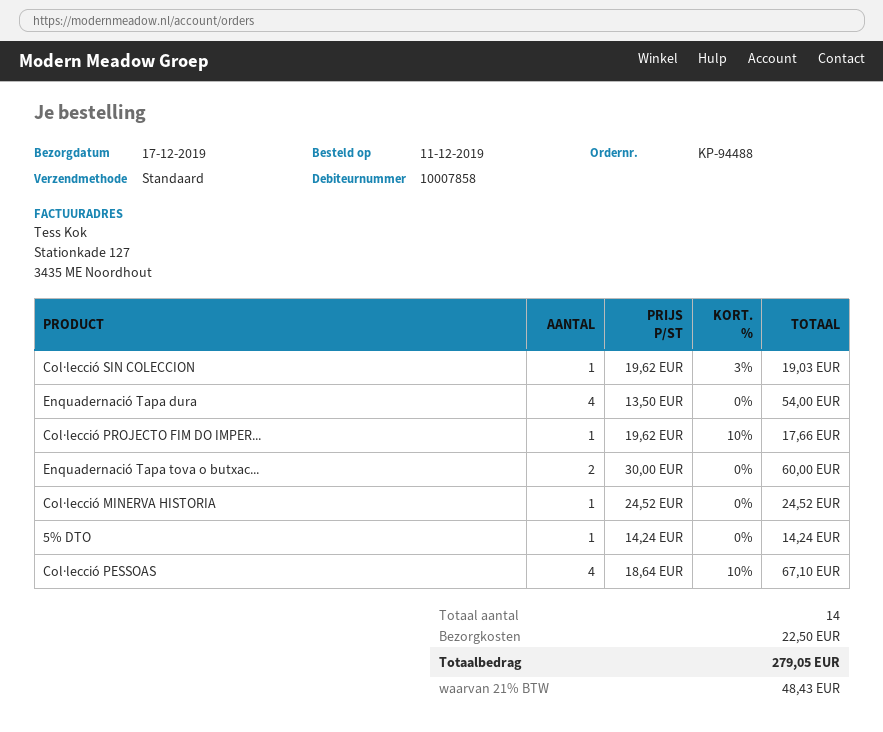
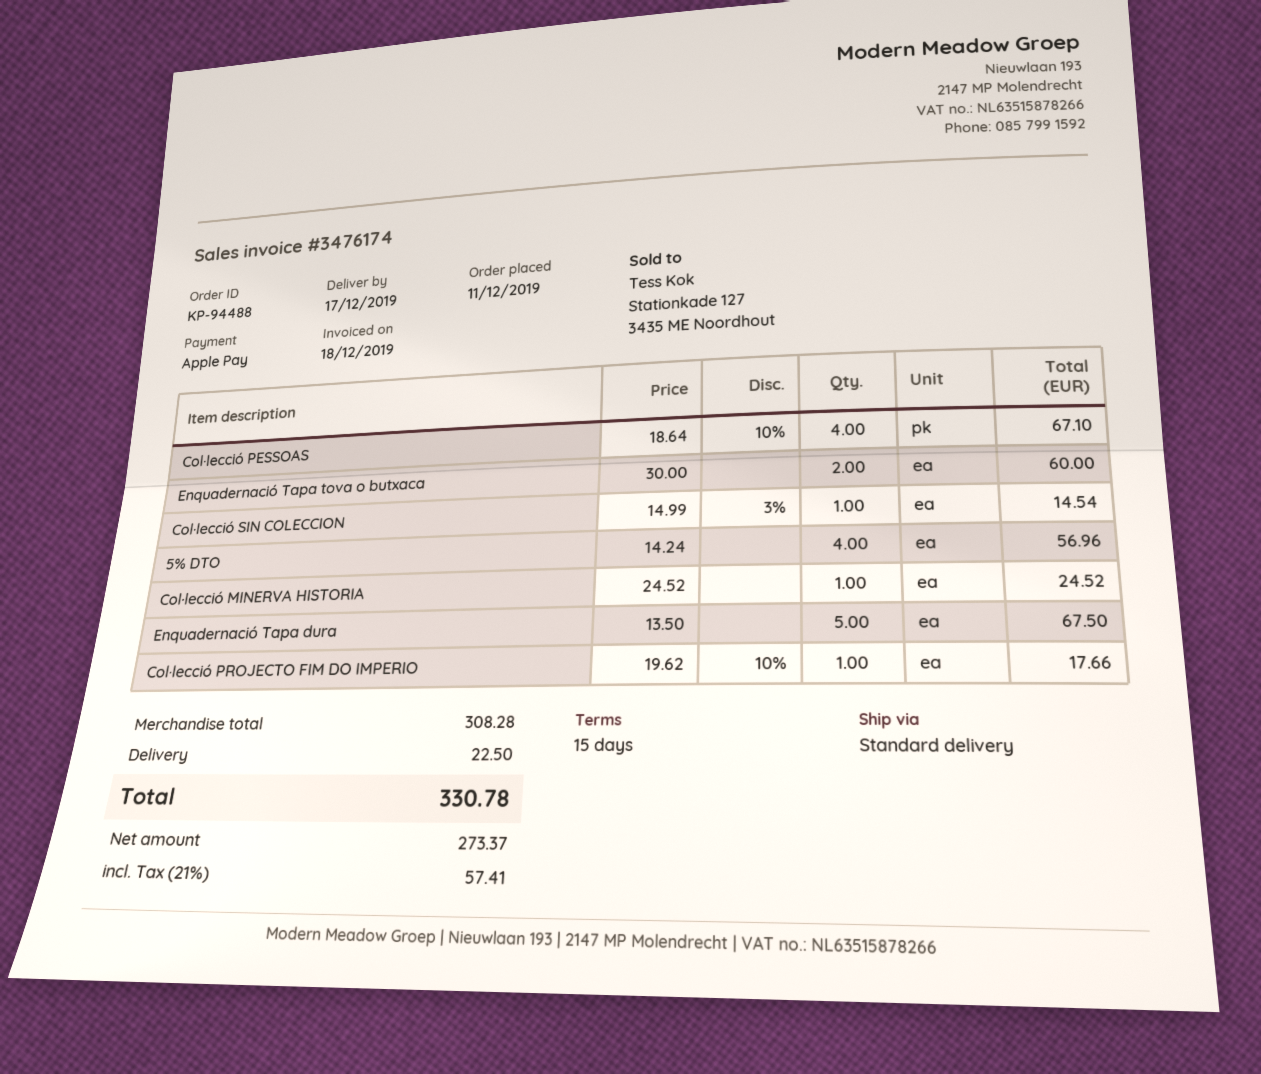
Col·lecció SIN COLECCION: 1 x 19.62 - 3% = 19.03 -> 1 x 14.99 - 3% = 14.54
Enquadernació Tapa dura: 4 x 13.50 = 54.00 -> 5 x 13.50 = 67.50
5% DTO: 1 x 14.24 = 14.24 -> 4 x 14.24 = 56.96
tax: 21% = 48.43 -> 21% = 57.41
total: 279.05 -> 330.78

